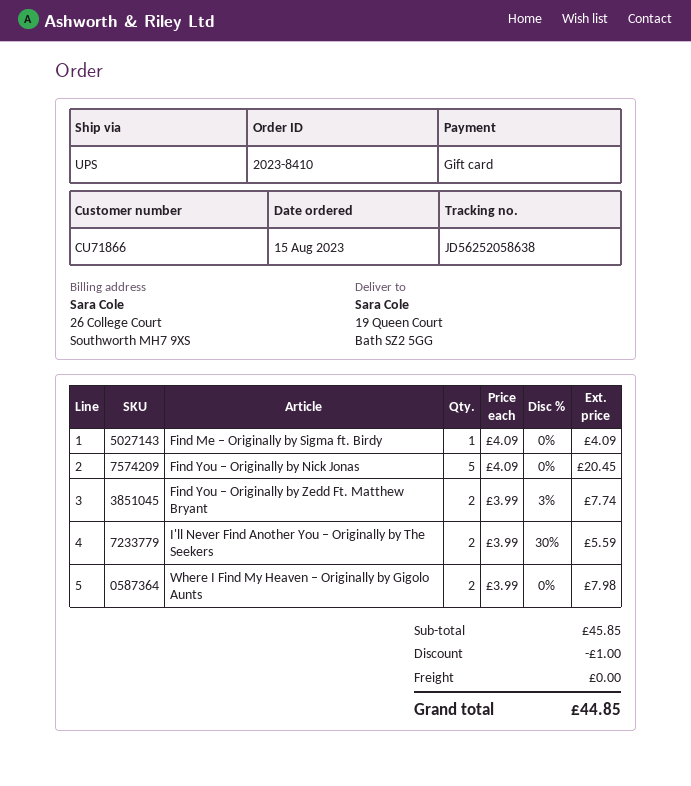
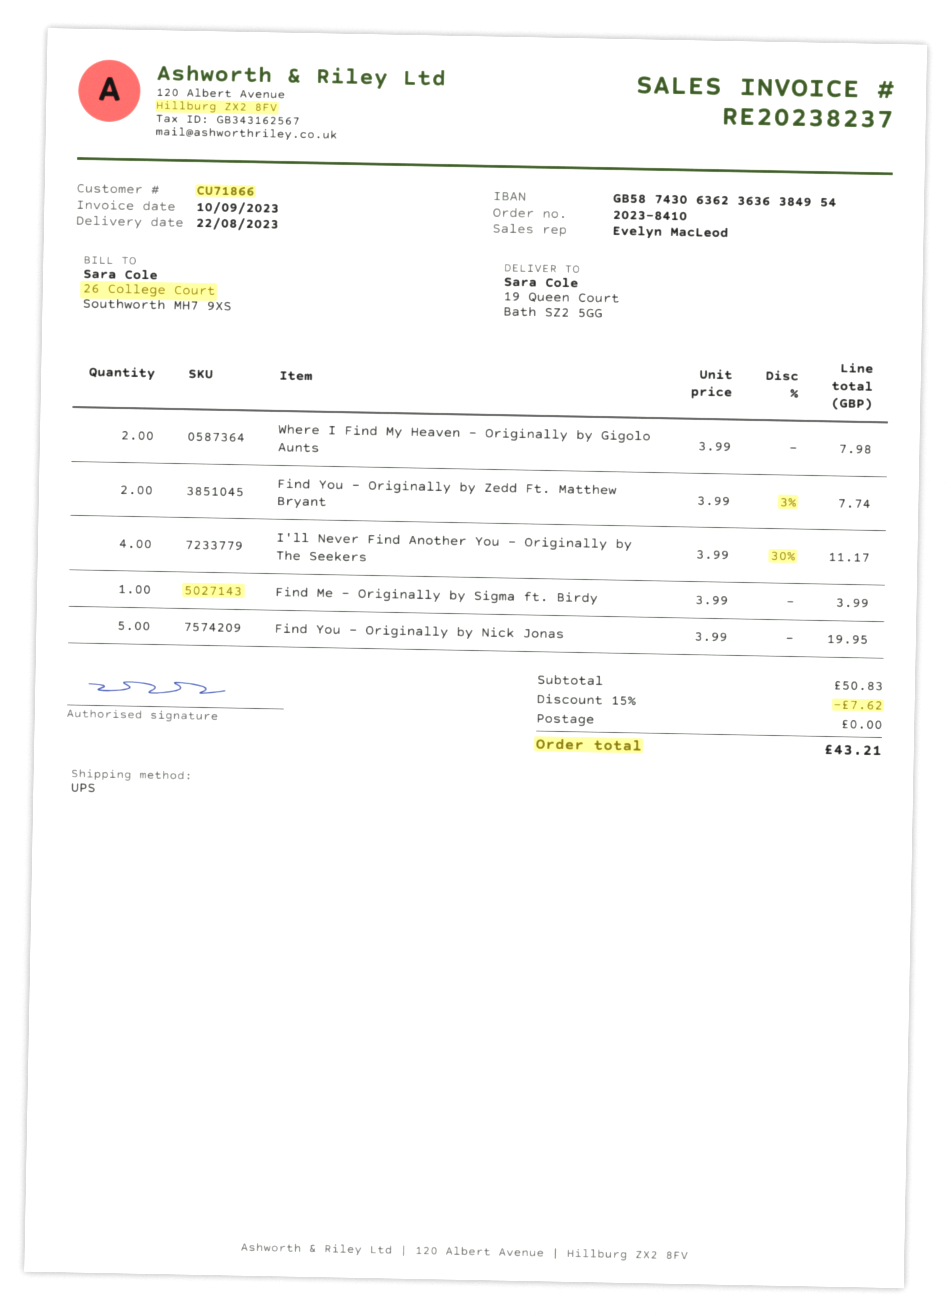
Find Me – Originally by Sigma ft. Birdy: 1 x 4.09 = 4.09 -> 1 x 3.99 = 3.99
Find You – Originally by Nick Jonas: 5 x 4.09 = 20.45 -> 5 x 3.99 = 19.95
I'll Never Find Another You – Originally by The Seekers: 2 x 3.99 - 30% = 5.59 -> 4 x 3.99 - 30% = 11.17
subtotal: 45.85 -> 50.83
discount: 1.00 -> 7.62
total: 44.85 -> 43.21

